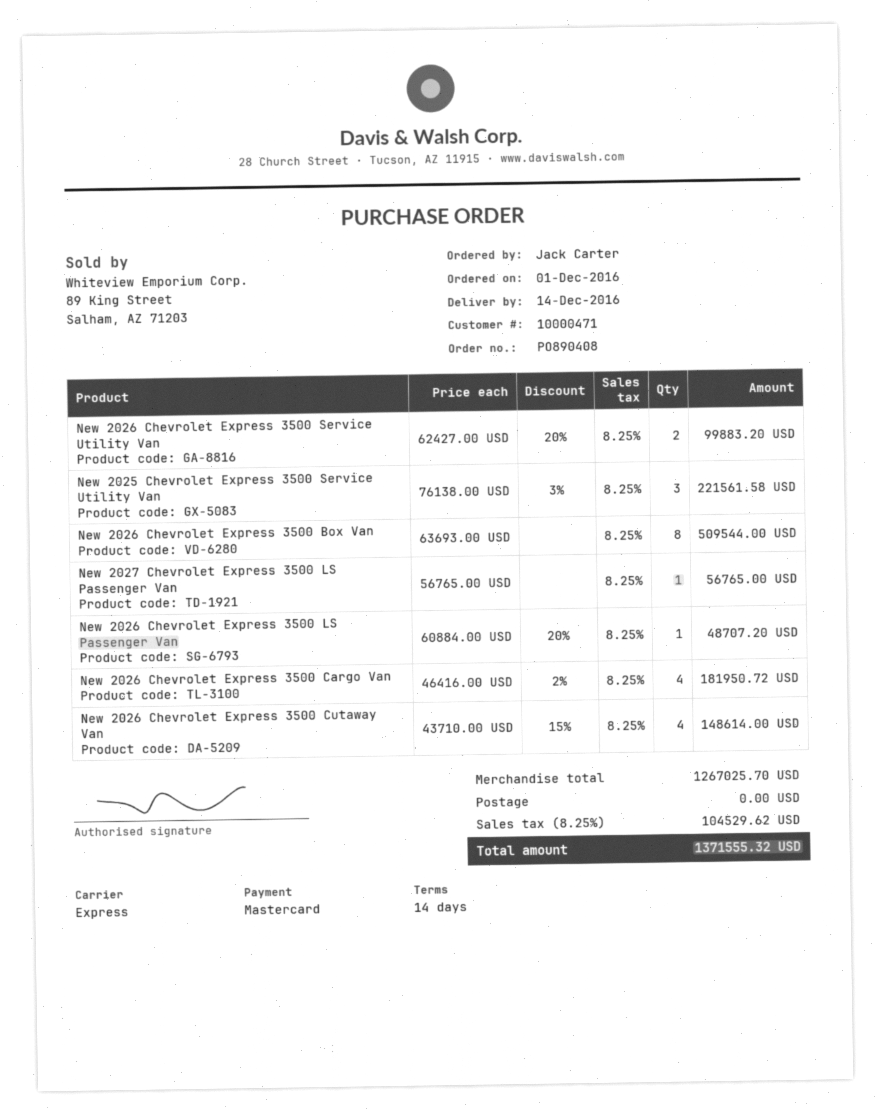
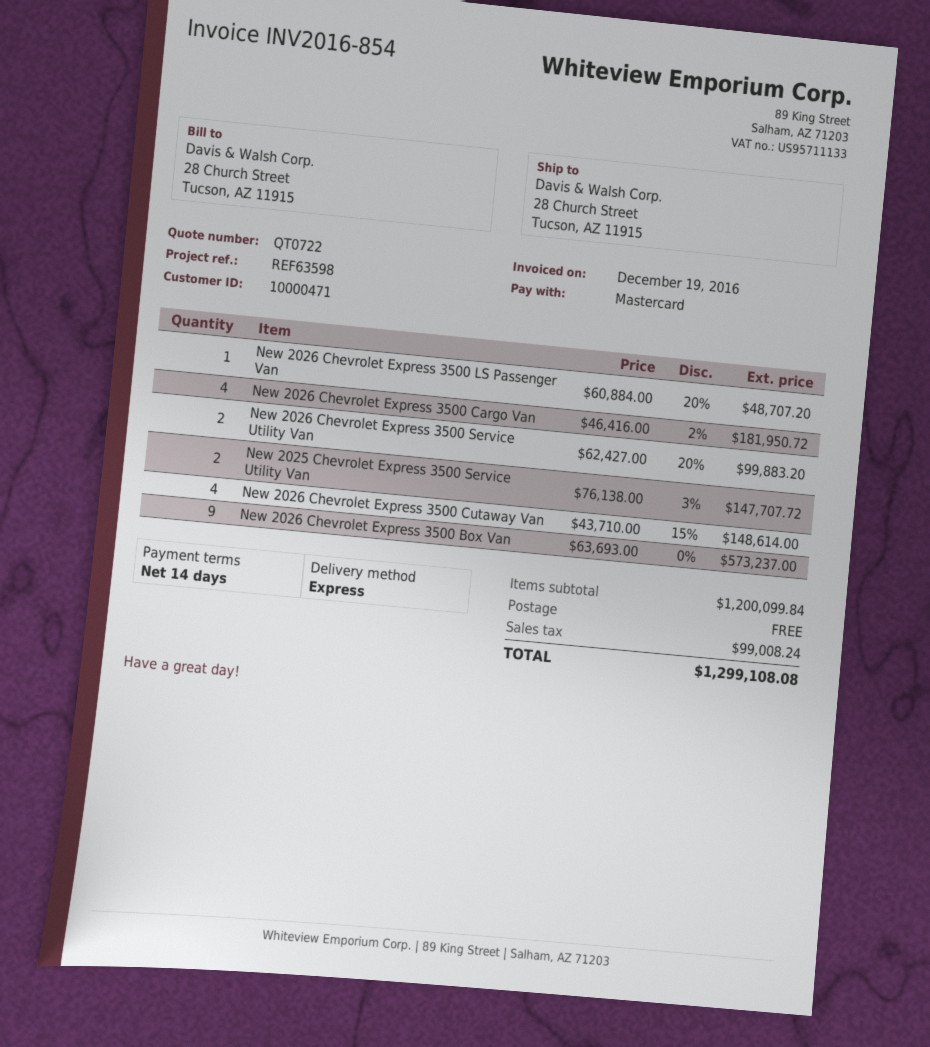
New 2025 Chevrolet Express 3500 Service Utility Van: 3 x 76138.00 - 3% = 221561.58 -> 2 x 76138.00 - 3% = 147707.72
New 2026 Chevrolet Express 3500 Box Van: 8 x 63693.00 = 509544.00 -> 9 x 63693.00 = 573237.00
New 2027 Chevrolet Express 3500 LS Passenger Van: 1 x 56765.00 = 56765.00 -> none
subtotal: 1267025.70 -> 1200099.84
tax: 104529.62 -> 99008.24
total: 1371555.32 -> 1299108.08

